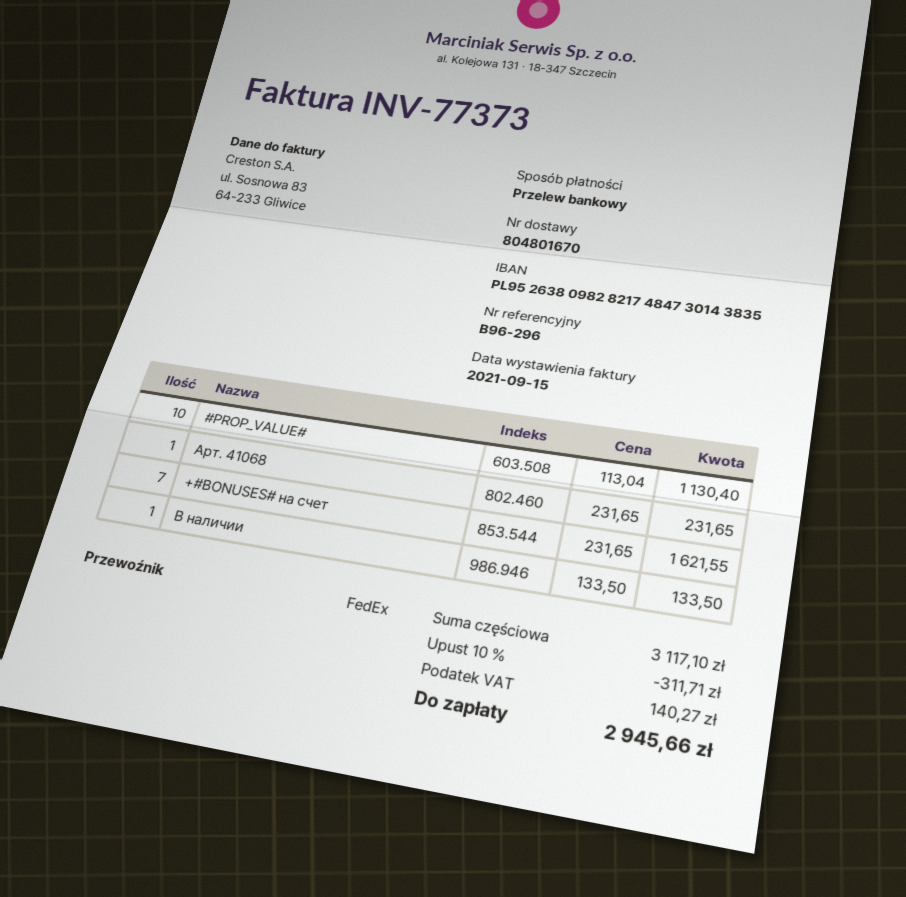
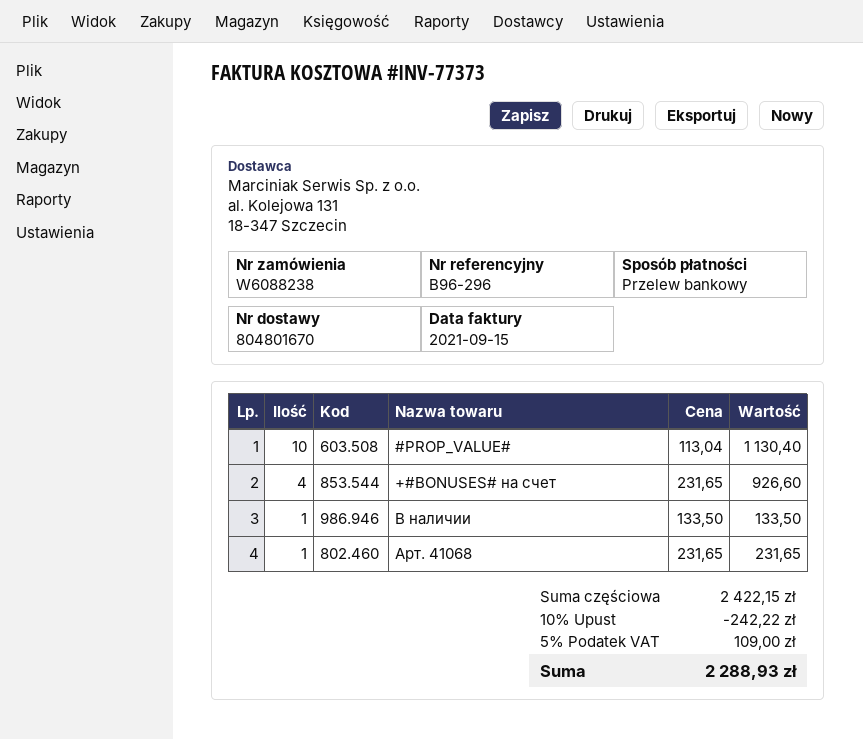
+#BONUSES# на счет: 7 x 231.65 = 1621.55 -> 4 x 231.65 = 926.60
subtotal: 3117.10 -> 2422.15
discount: 10% = 311.71 -> 10% = 242.22
tax: 140.27 -> 109.00
total: 2945.66 -> 2288.93

